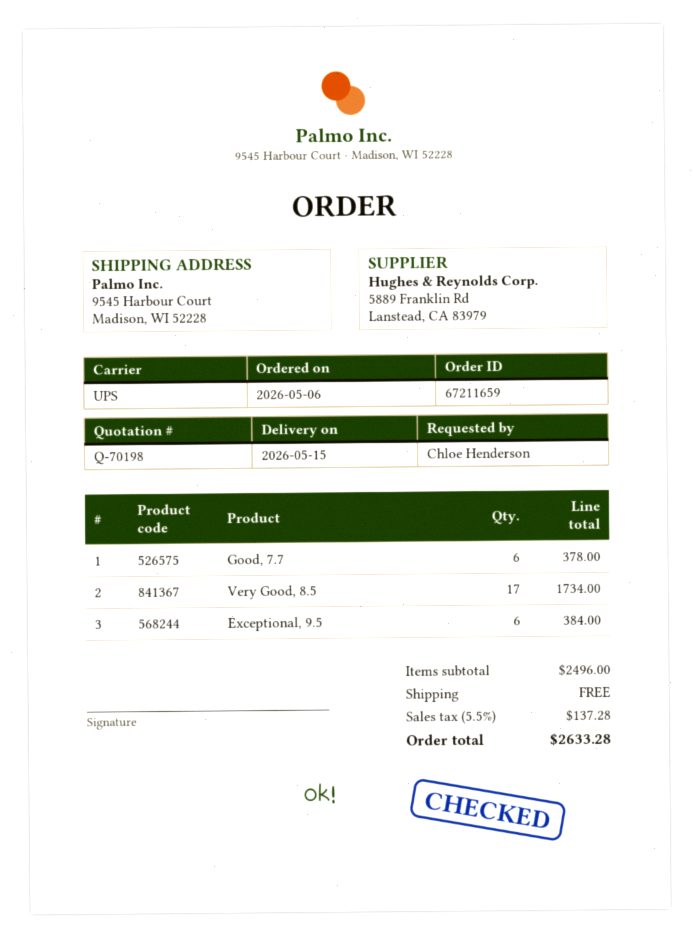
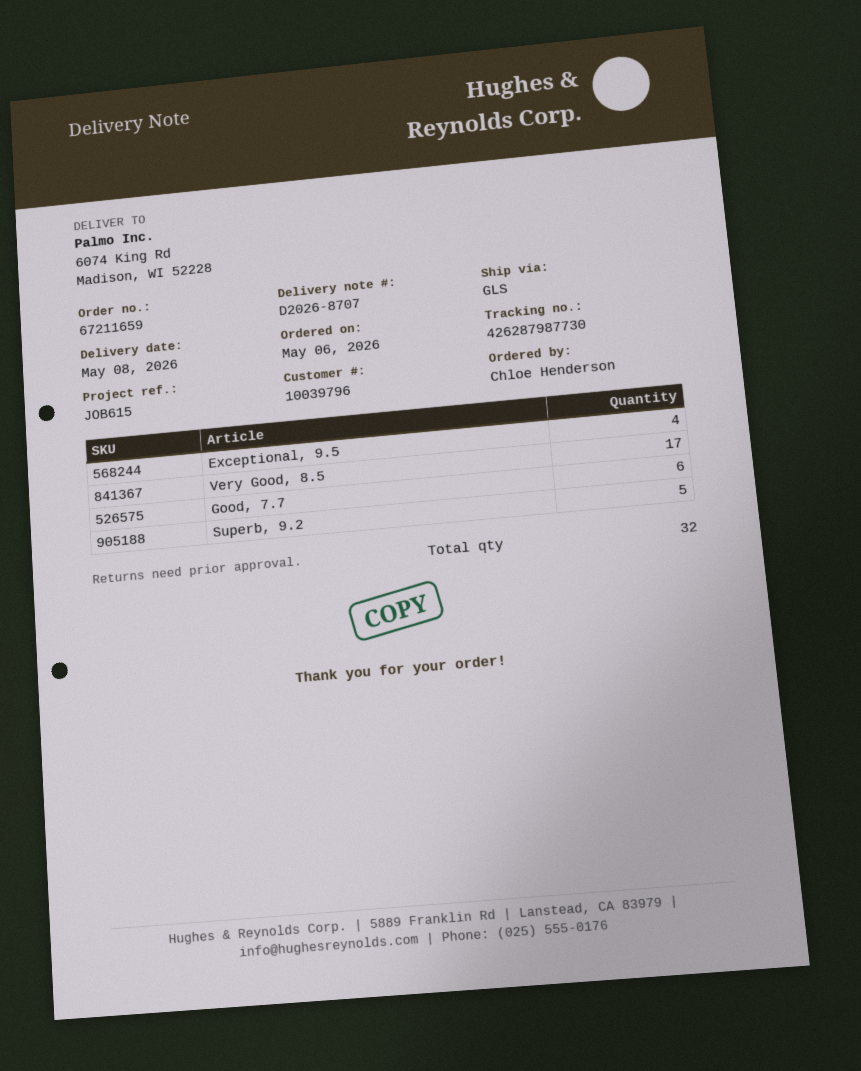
delivery date: 2026-05-15 -> 2026-05-08
shipping method: UPS -> GLS
ship to: 9545 Harbour Court, Madison, WI 52228 -> 6074 King Rd, Madison, WI 52228
Exceptional, 9.5: 6 -> 4
Superb, 9.2: none -> 5

